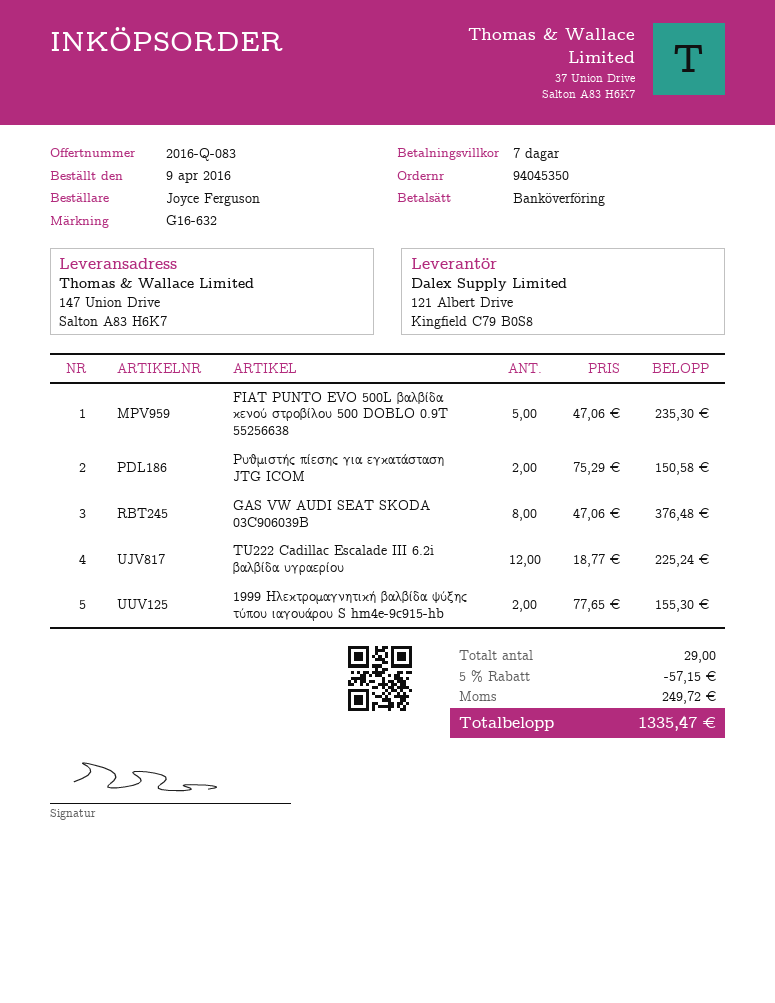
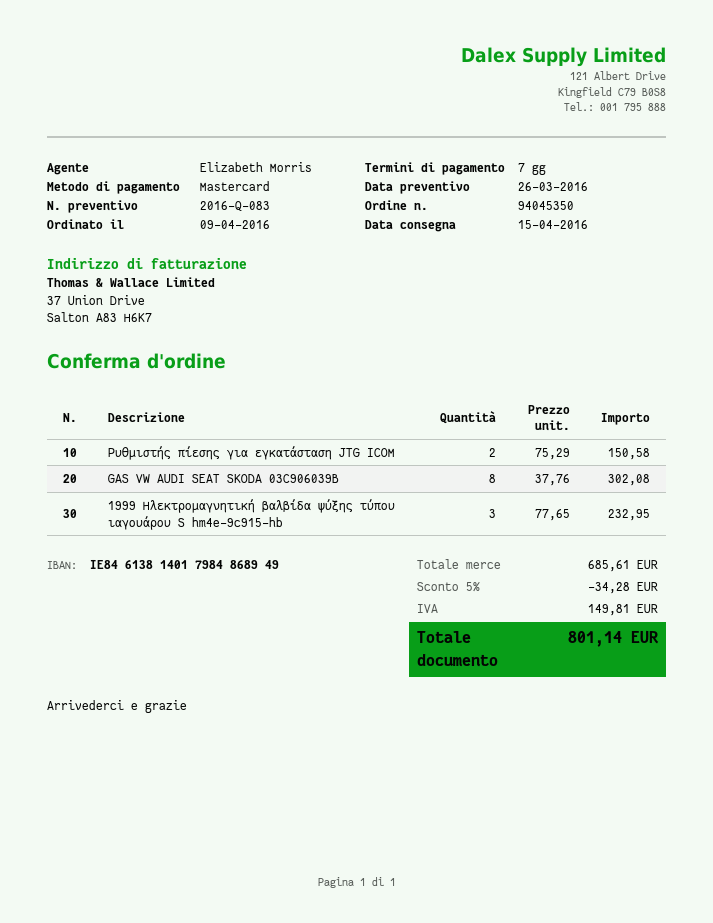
payment method: bank transfer -> Mastercard
FIAT PUNTO EVO 500L βαλβίδα κενού στροβίλου 500 DOBLO 0.9T 55256638: 5 x 47.06 = 235.30 -> none
GAS VW AUDI SEAT SKODA 03C906039B: 8 x 47.06 = 376.48 -> 8 x 37.76 = 302.08
TU222 Cadillac Escalade III 6.2i βαλβίδα υγραερίου: 12 x 18.77 = 225.24 -> none
1999 Ηλεκτρομαγνητική βαλβίδα ψύξης τύπου ιαγουάρου S hm4e-9c915-hb: 2 x 77.65 = 155.30 -> 3 x 77.65 = 232.95
discount: 5% = 57.15 -> 5% = 34.28
tax: 249.72 -> 149.81
total: 1335.47 -> 801.14

